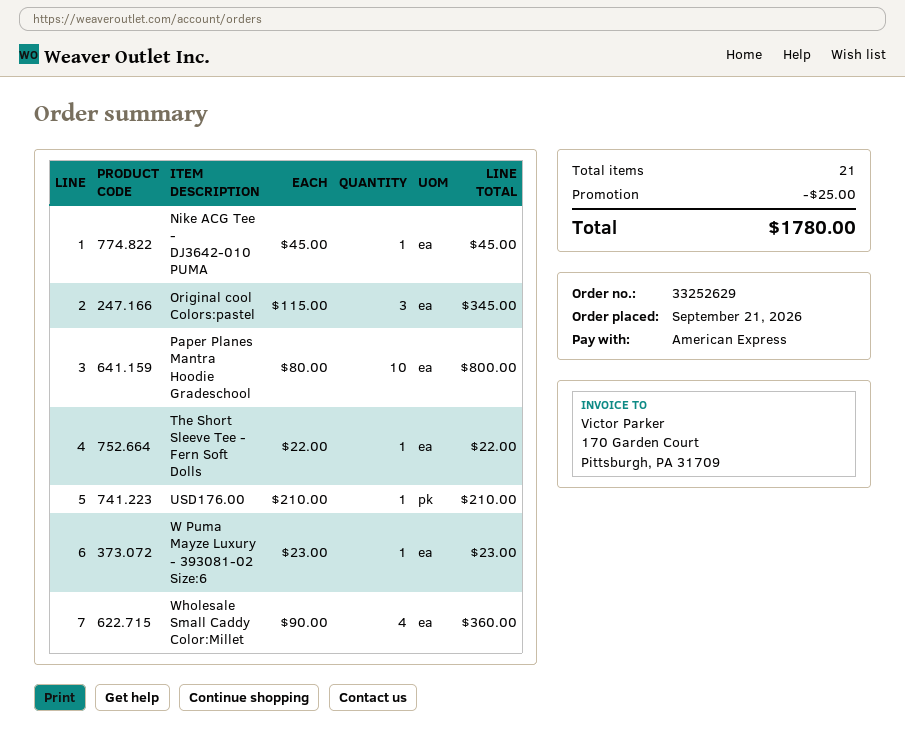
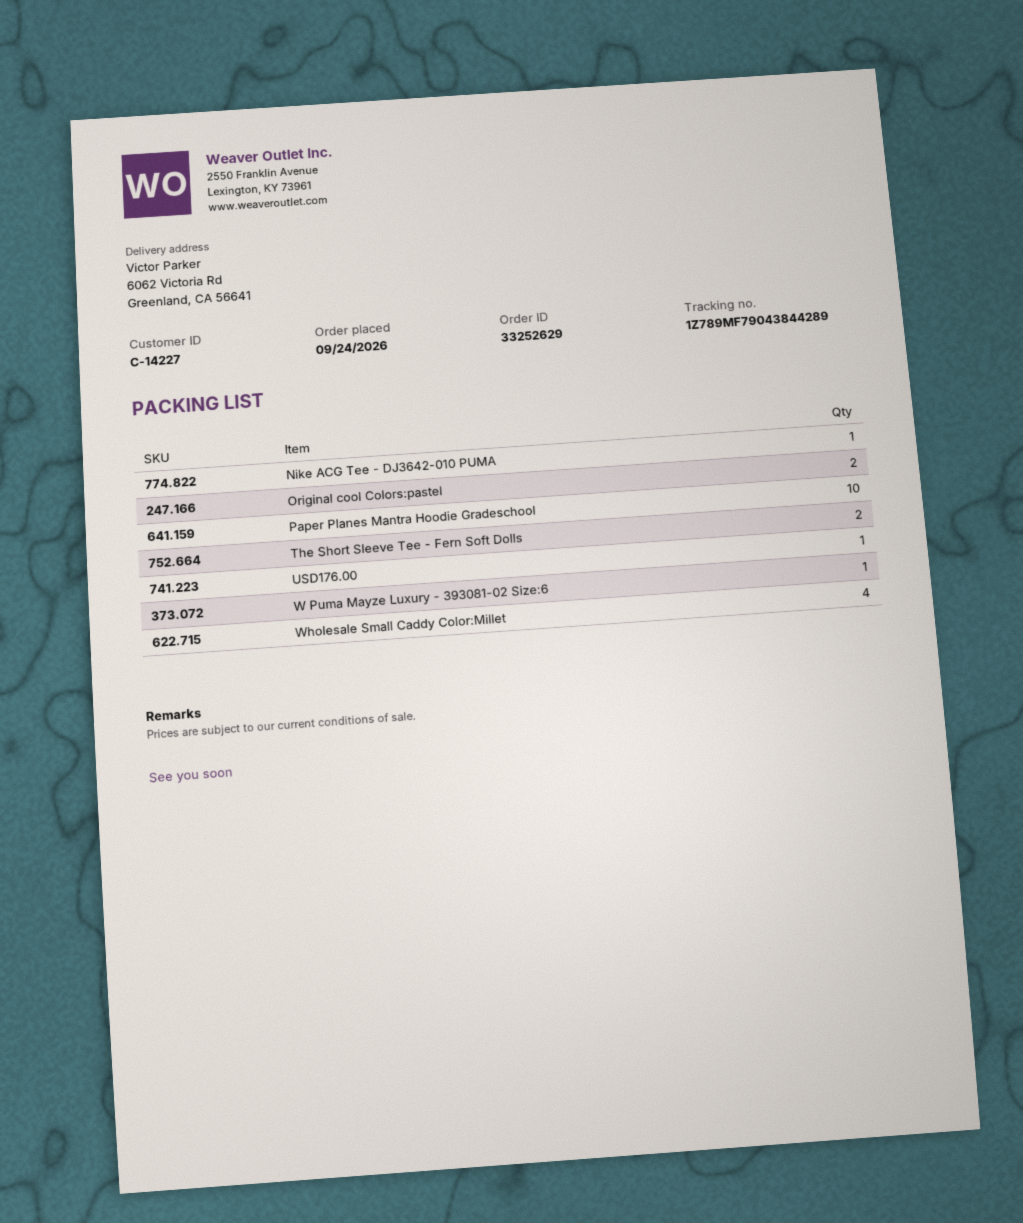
order date: 2026-09-21 -> 2026-09-24
Original cool Colors:pastel: 3 -> 2
The Short Sleeve Tee - Fern Soft Dolls: 1 -> 2

